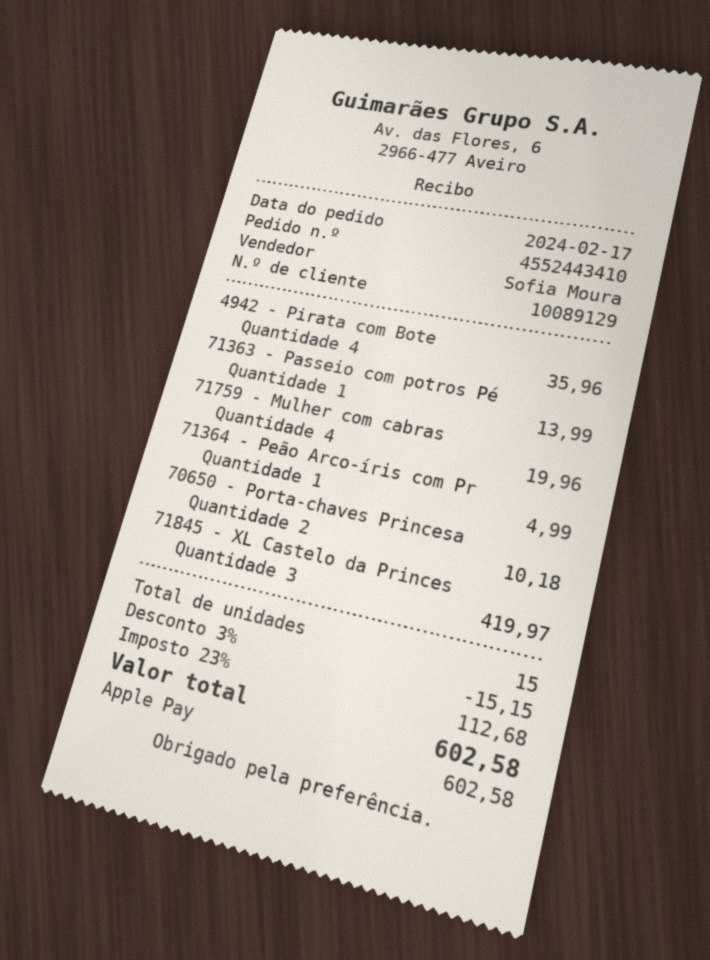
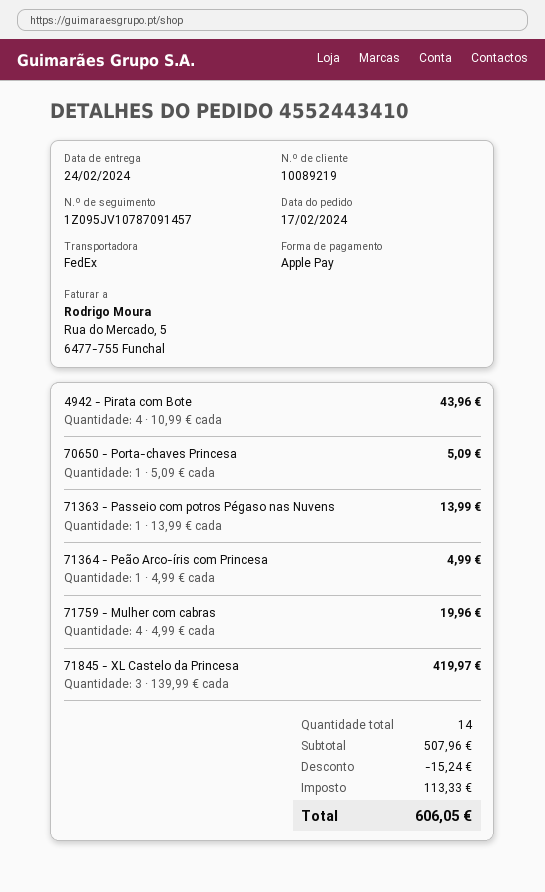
customer number: 10089129 -> 10089219
4942 - Pirata com Bote: 4 for 35.96 -> 4 for 43.96
70650 - Porta-chaves Princesa: 2 for 10.18 -> 1 for 5.09
total quantity: 15 -> 14
discount: 15.15 -> 15.24
tax: 112.68 -> 113.33
total: 602.58 -> 606.05

